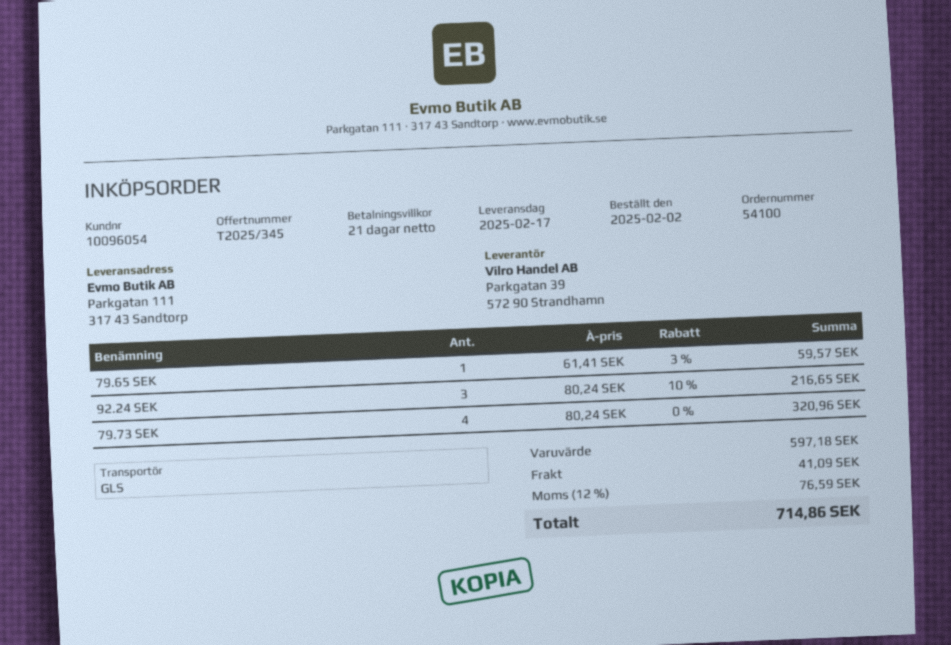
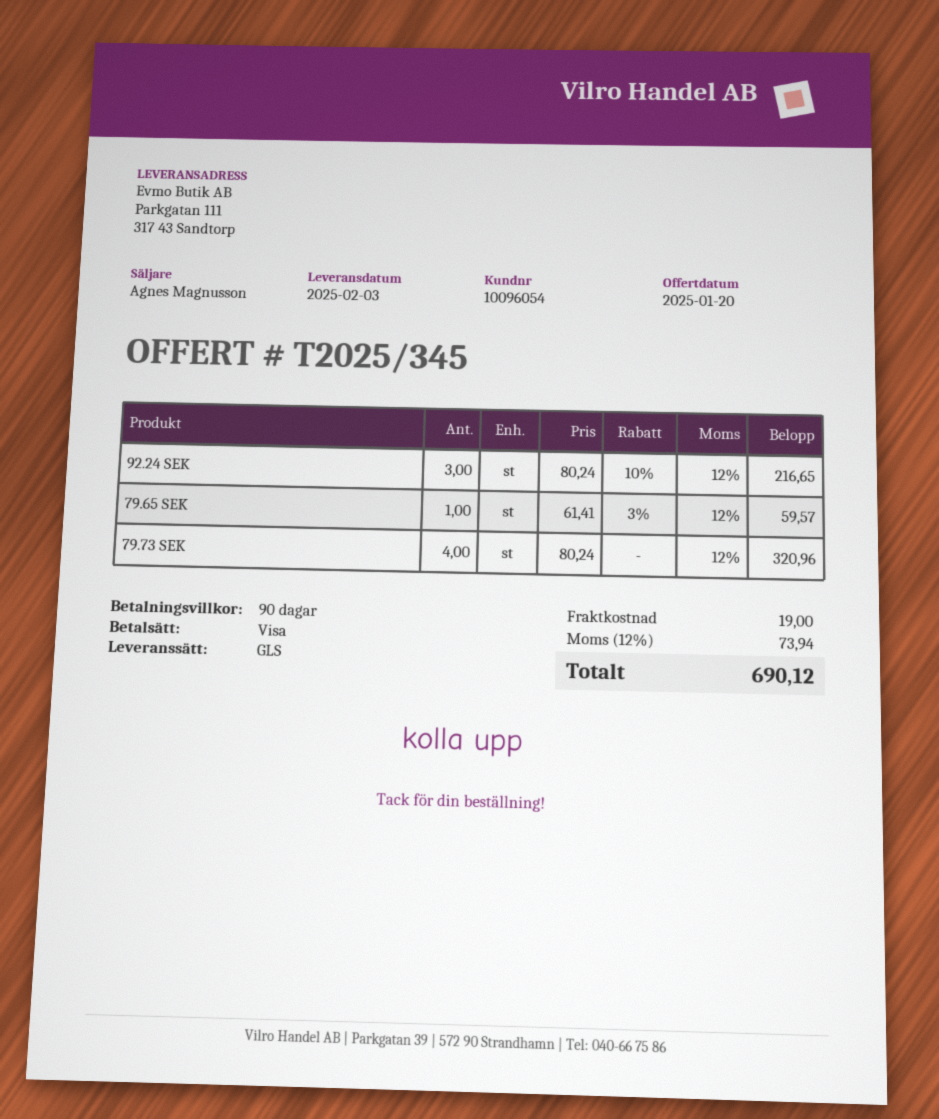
delivery date: 2025-02-17 -> 2025-02-03
payment terms: 21 days -> 90 days
shipping: 41.09 -> 19.00
tax: 12% = 76.59 -> 12% = 73.94
total: 714.86 -> 690.12

